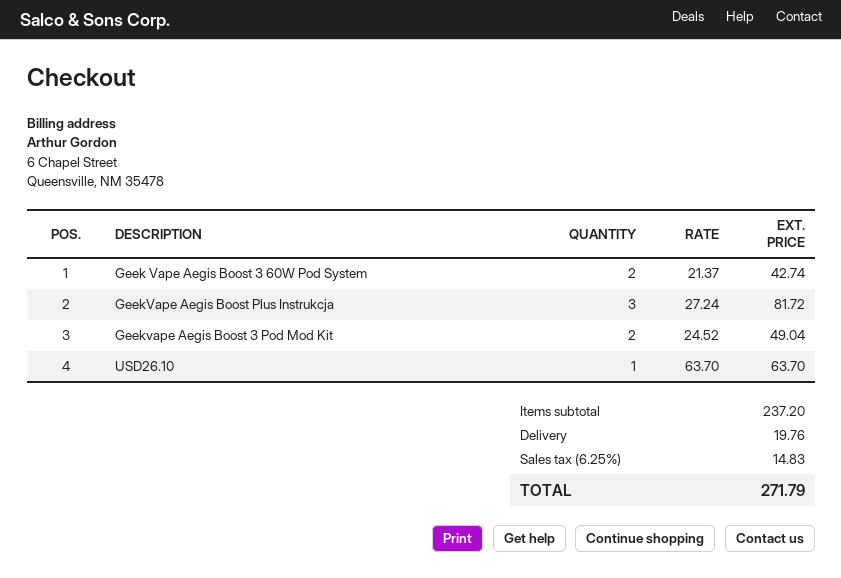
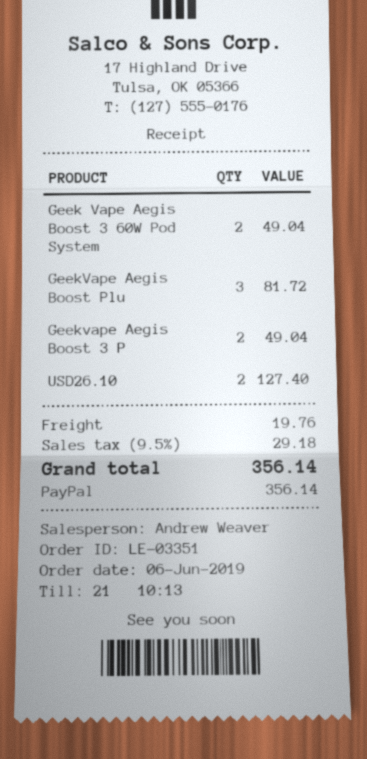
Geek Vape Aegis Boost 3 60W Pod System: 2 for 42.74 -> 2 for 49.04
USD26.10: 1 for 63.70 -> 2 for 127.40
tax: 6.25% = 14.83 -> 9.5% = 29.18
total: 271.79 -> 356.14

